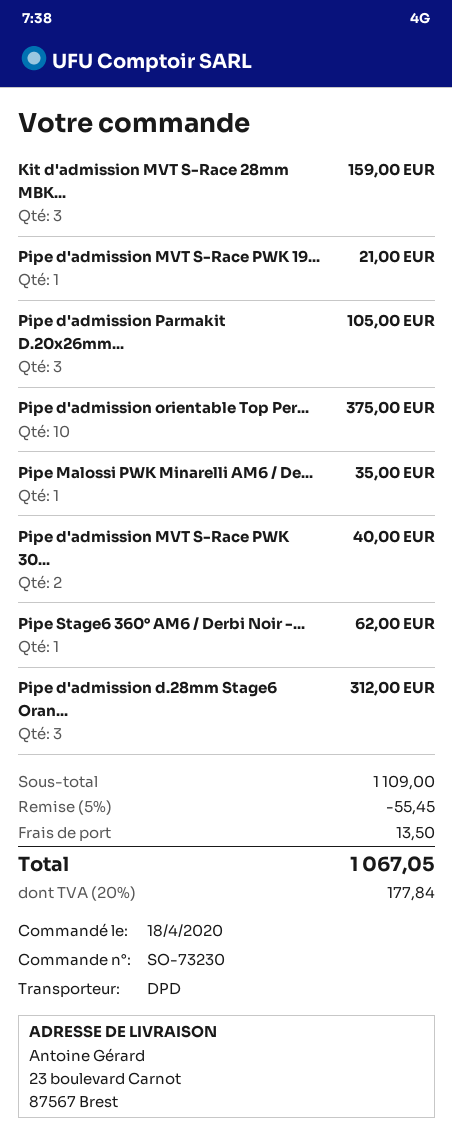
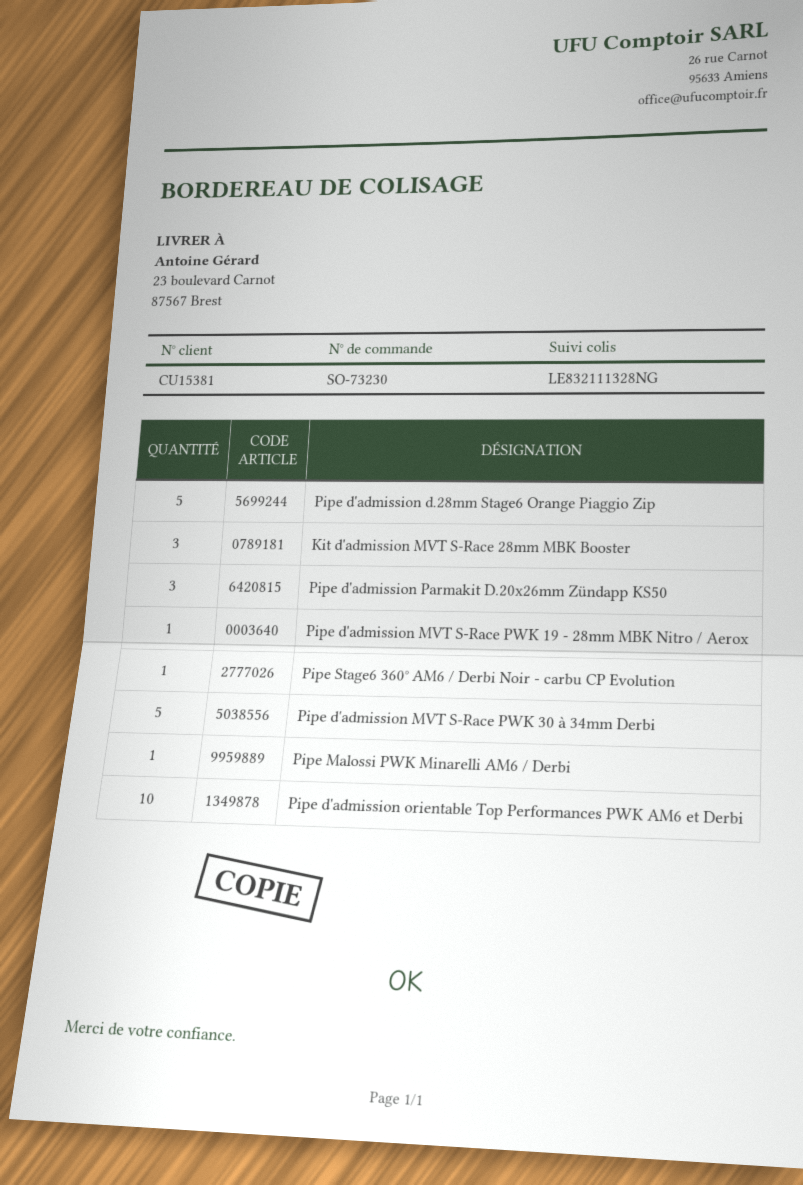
Pipe d'admission MVT S-Race PWK 30...: 2 -> 5
Pipe d'admission d.28mm Stage6 Oran...: 3 -> 5

